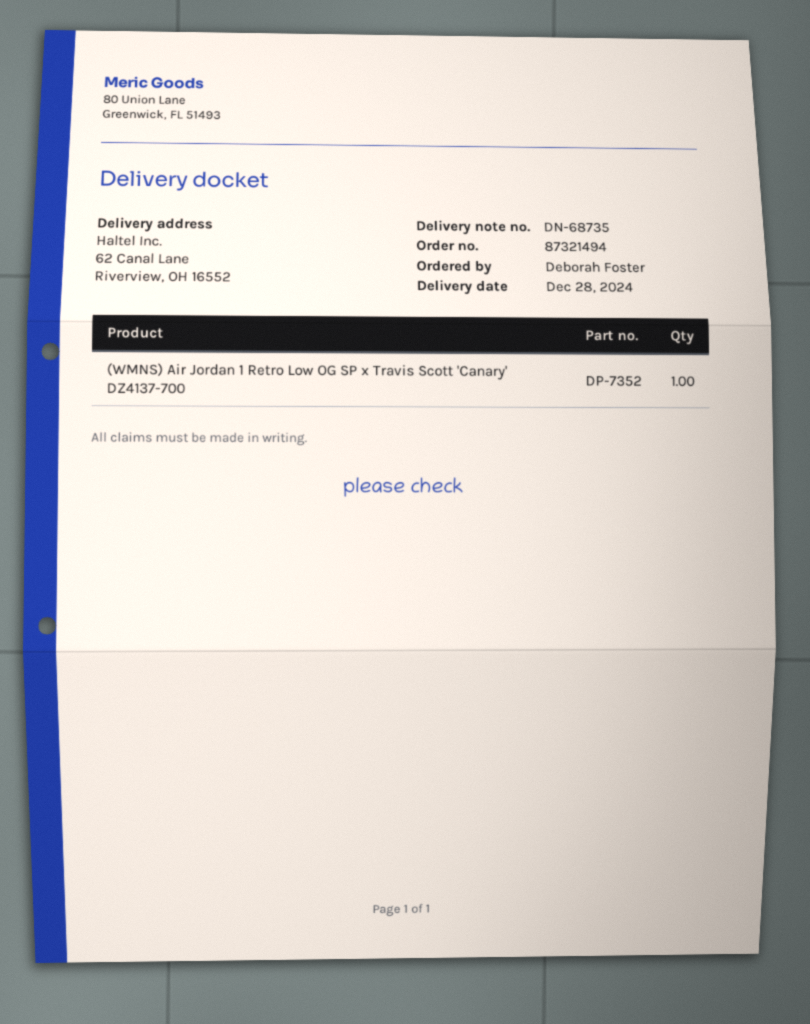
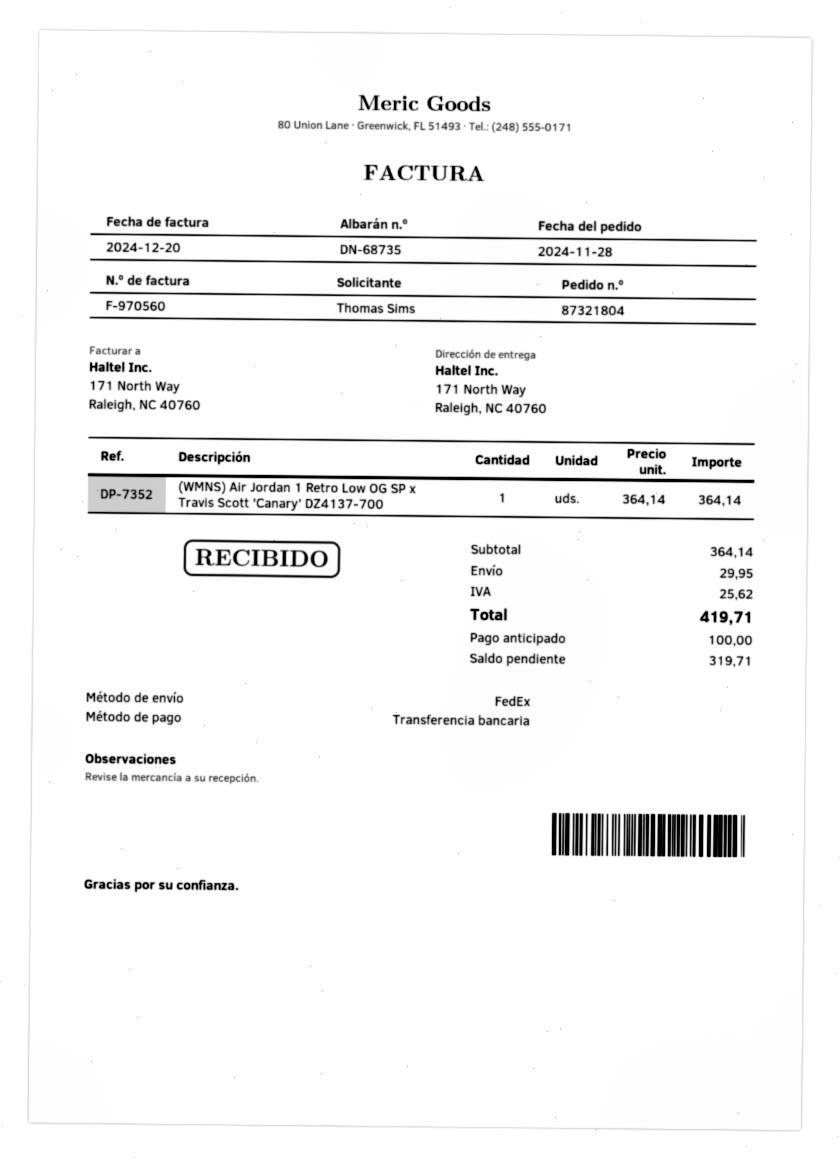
order number: 87321494 -> 87321804
ordered by: Deborah Foster -> Thomas Sims
ship to: 62 Canal Lane, Riverview, OH 16552 -> 171 North Way, Raleigh, NC 40760

